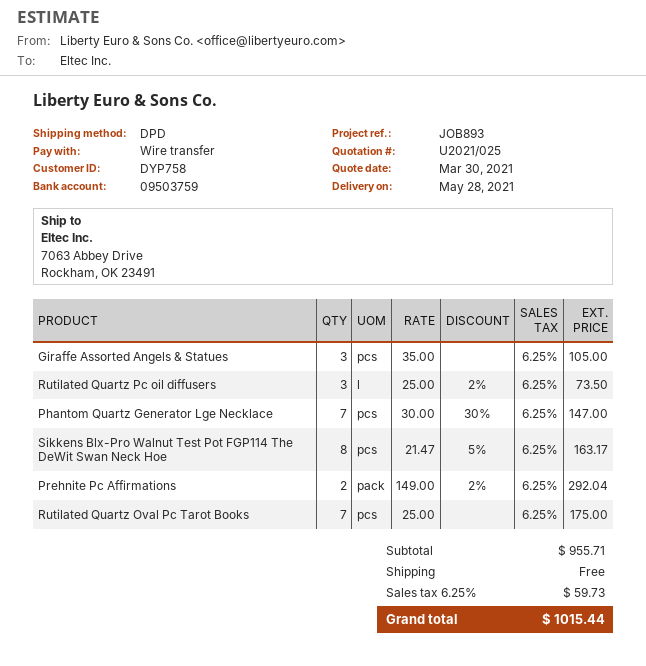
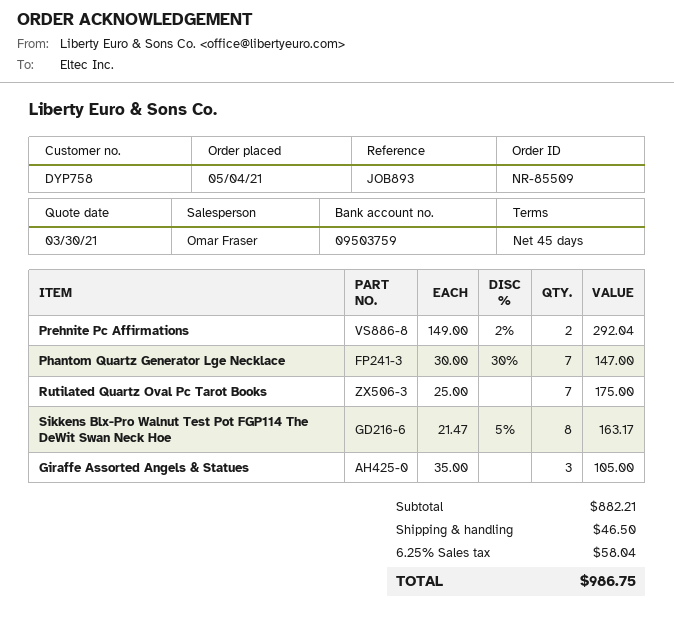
Rutilated Quartz Pc oil diffusers: 3 x 25.00 - 2% = 73.50 -> none
subtotal: 955.71 -> 882.21
shipping: 0.00 -> 46.50
tax: 6.25% = 59.73 -> 6.25% = 58.04
total: 1015.44 -> 986.75

